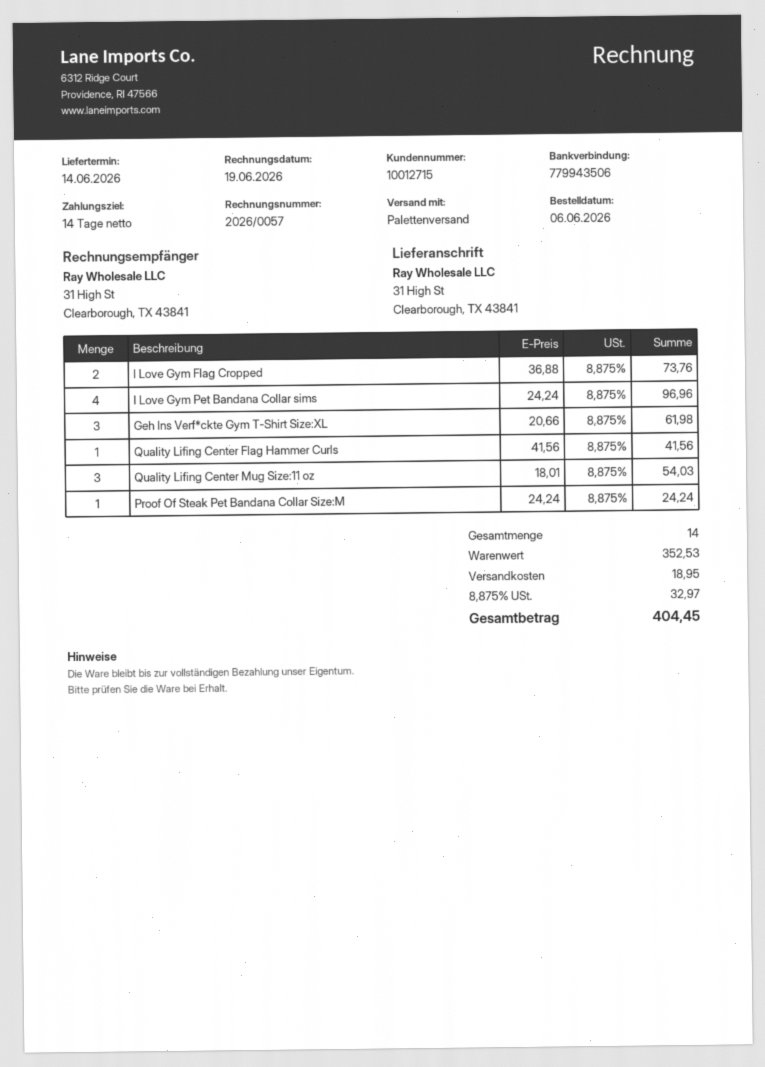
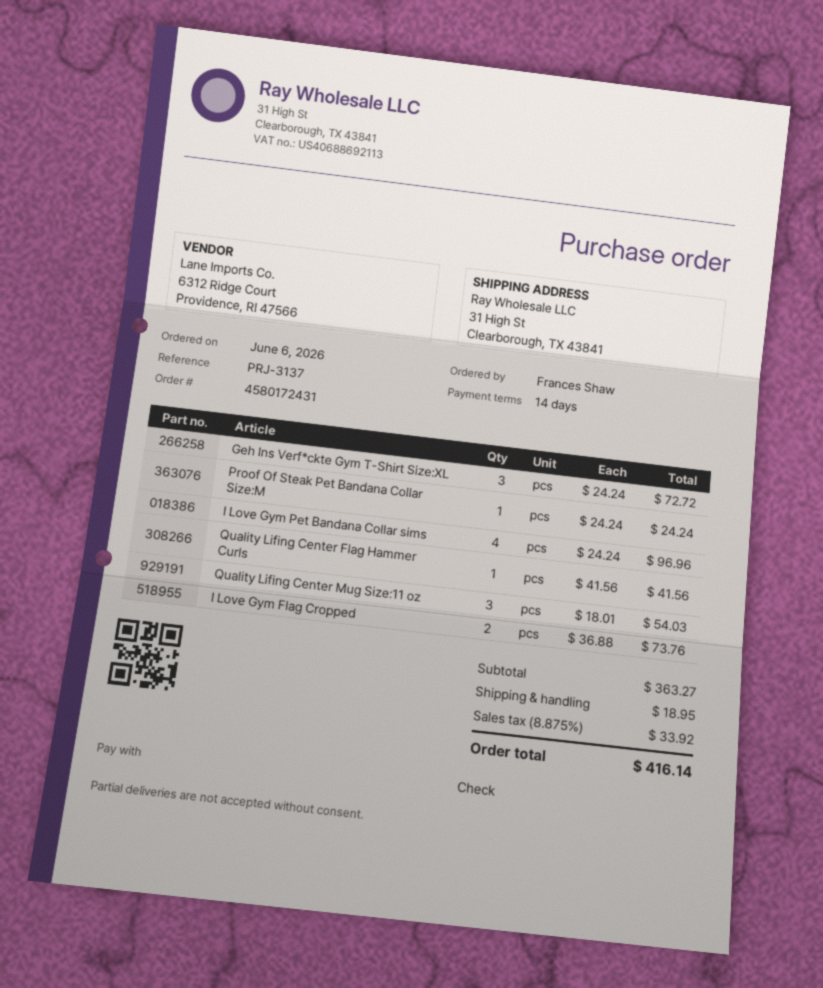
Geh Ins Verf*ckte Gym T-Shirt Size:XL: 3 x 20.66 = 61.98 -> 3 x 24.24 = 72.72
subtotal: 352.53 -> 363.27
tax: 8.875% = 32.97 -> 8.875% = 33.92
total: 404.45 -> 416.14

